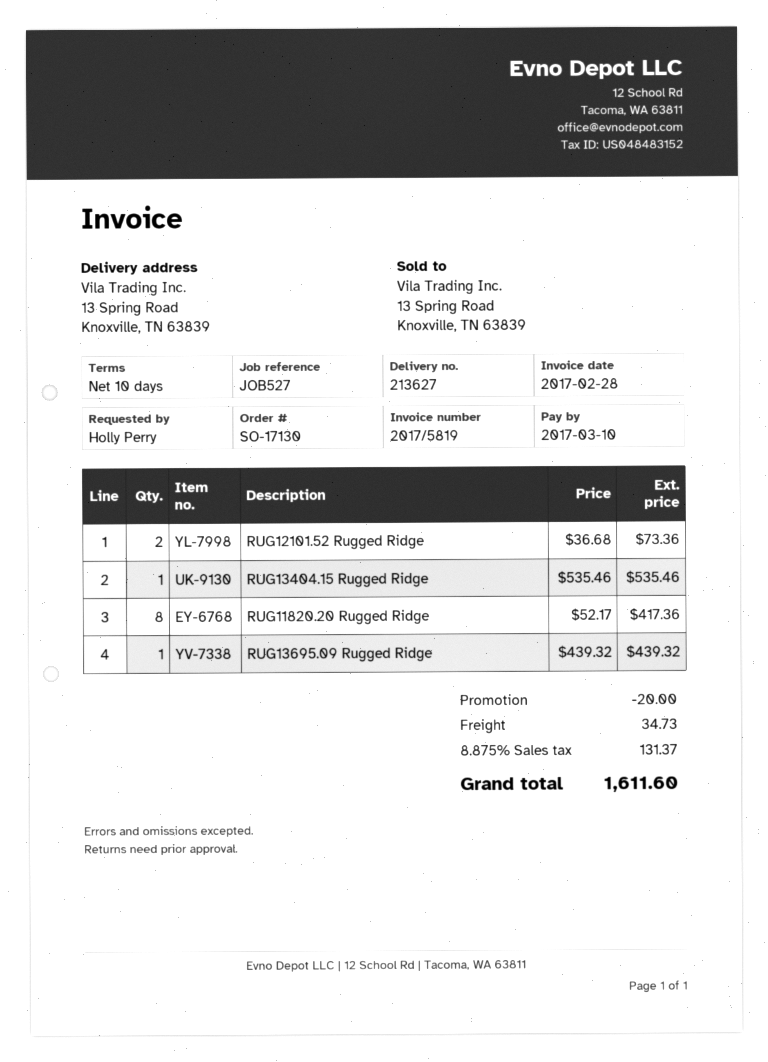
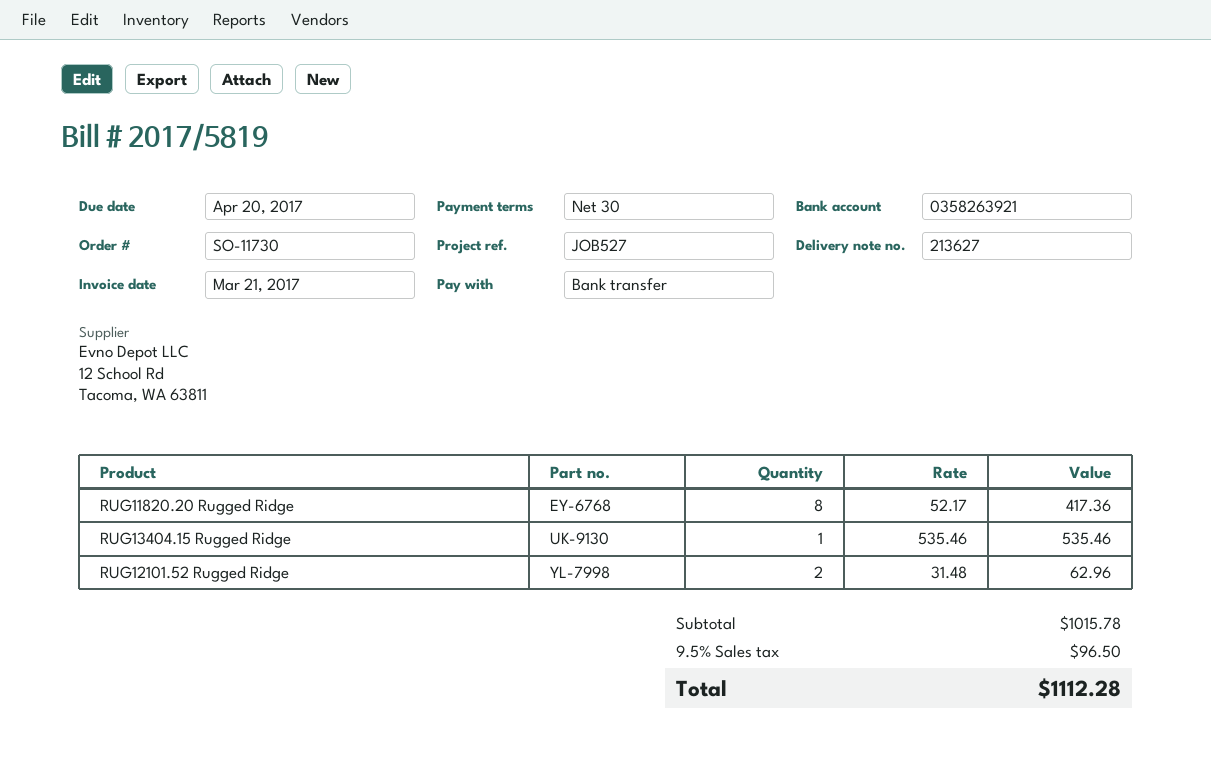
order number: SO-17130 -> SO-11730
invoice date: 2017-02-28 -> 2017-03-21
payment terms: 10 days -> 30 days
due date: 2017-03-10 -> 2017-04-20
RUG12101.52 Rugged Ridge: 2 x 36.68 = 73.36 -> 2 x 31.48 = 62.96
RUG13695.09 Rugged Ridge: 1 x 439.32 = 439.32 -> none
discount: 20.00 -> none
shipping: 34.73 -> none
tax: 8.875% = 131.37 -> 9.5% = 96.50
total: 1611.60 -> 1112.28

